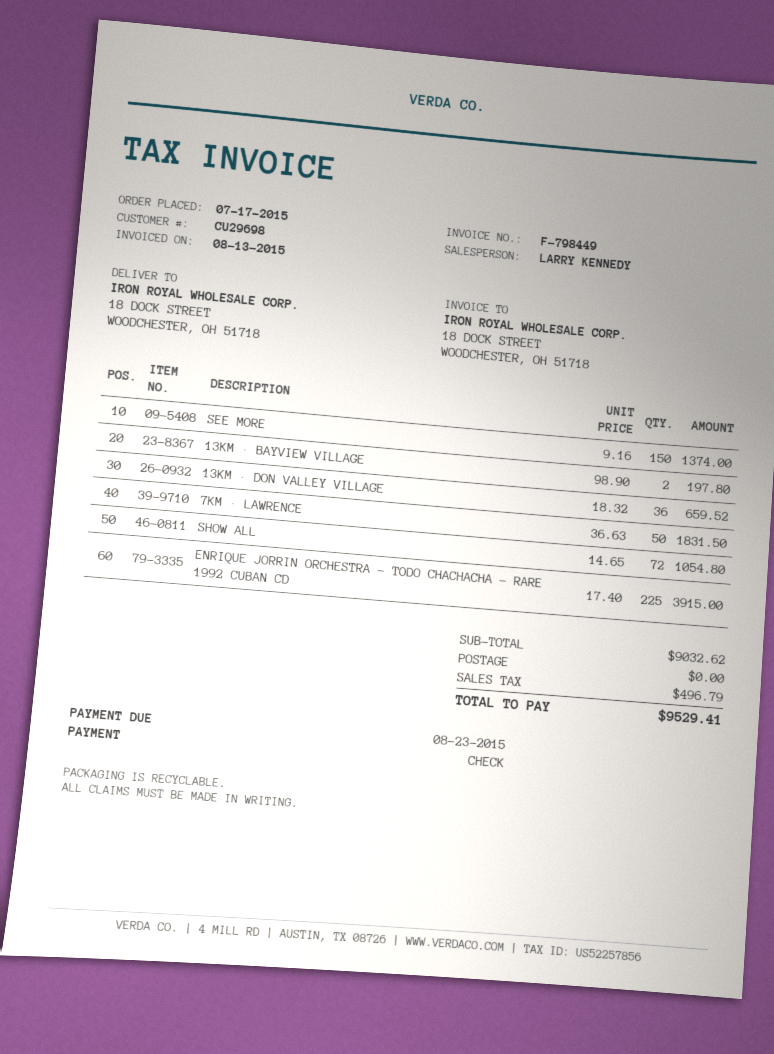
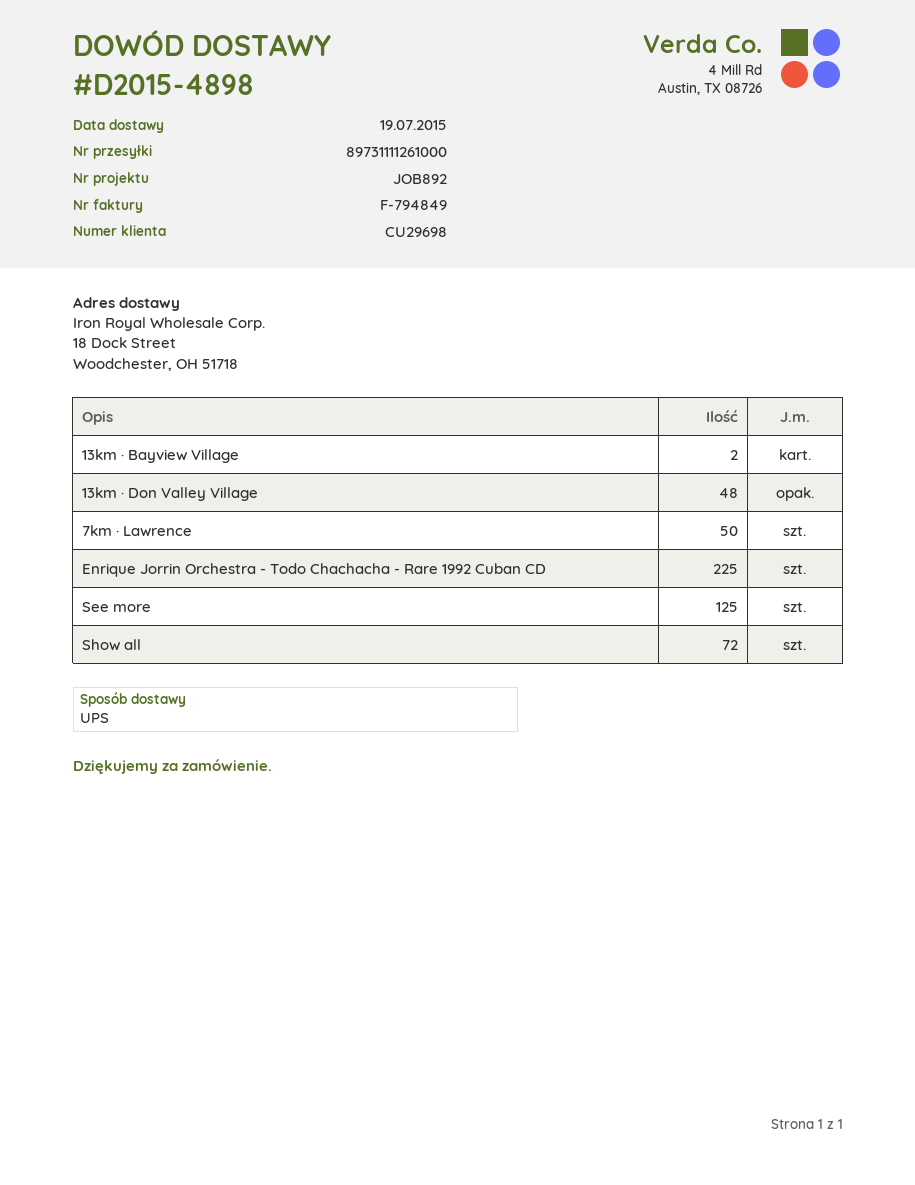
invoice number: F-798449 -> F-794849
SEE MORE: 150 -> 125
13KM · DON VALLEY VILLAGE: 36 -> 48

